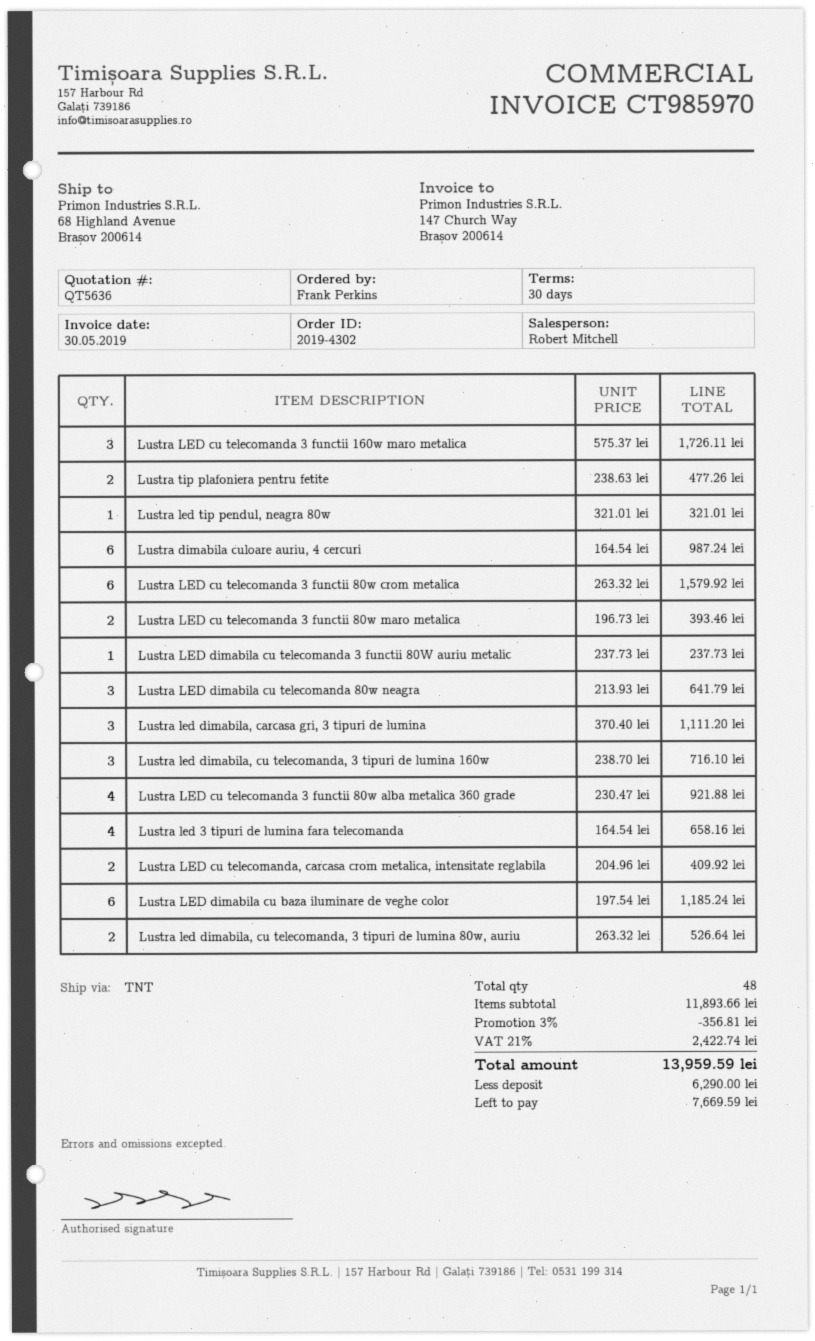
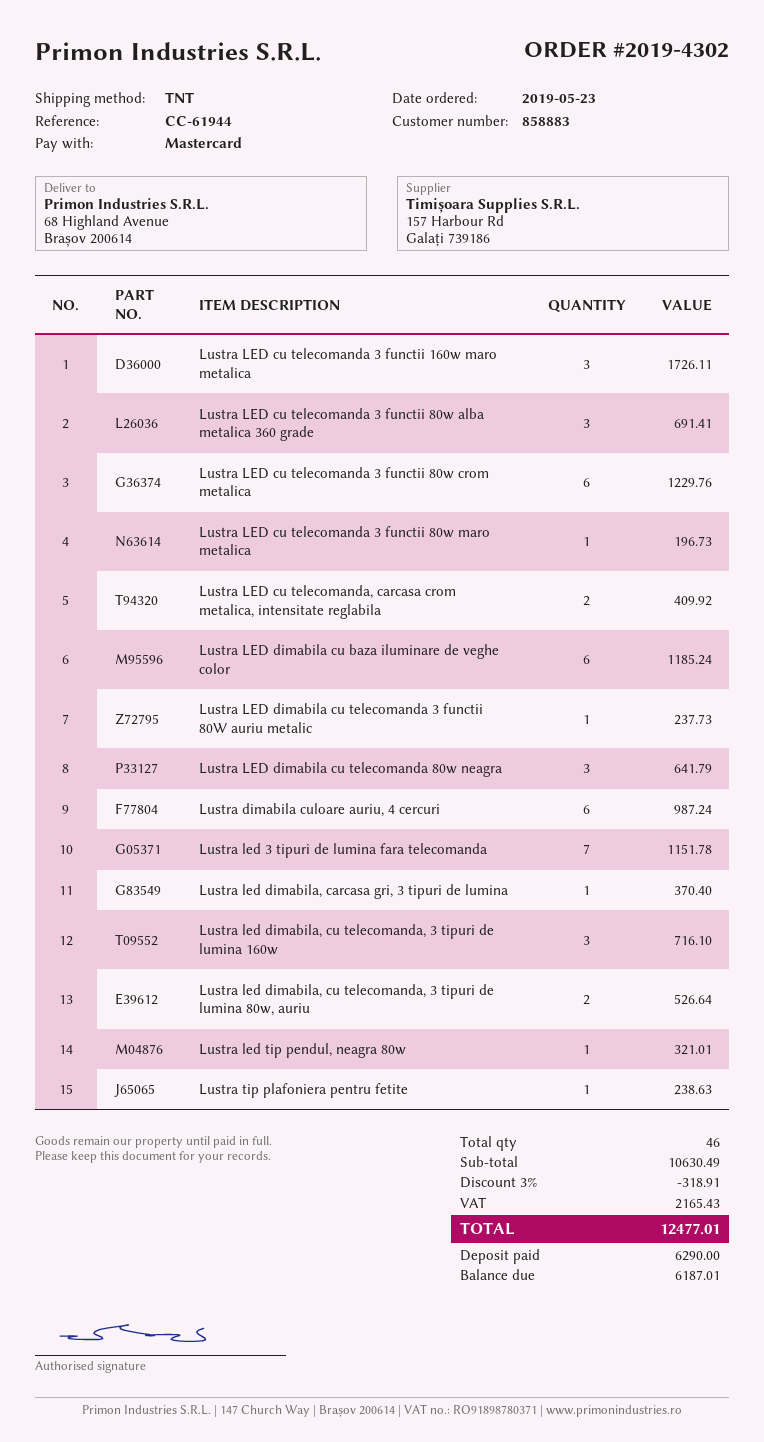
Lustra tip plafoniera pentru fetite: 2 for 477.26 -> 1 for 238.63
Lustra LED cu telecomanda 3 functii 80w crom metalica: 6 for 1579.92 -> 6 for 1229.76
Lustra LED cu telecomanda 3 functii 80w maro metalica: 2 for 393.46 -> 1 for 196.73
Lustra led dimabila, carcasa gri, 3 tipuri de lumina: 3 for 1111.20 -> 1 for 370.40
Lustra LED cu telecomanda 3 functii 80w alba metalica 360 grade: 4 for 921.88 -> 3 for 691.41
Lustra led 3 tipuri de lumina fara telecomanda: 4 for 658.16 -> 7 for 1151.78
total quantity: 48 -> 46
subtotal: 11893.66 -> 10630.49
discount: 3% = 356.81 -> 3% = 318.91
tax: 2422.74 -> 2165.43
total: 13959.59 -> 12477.01
balance: 7669.59 -> 6187.01

